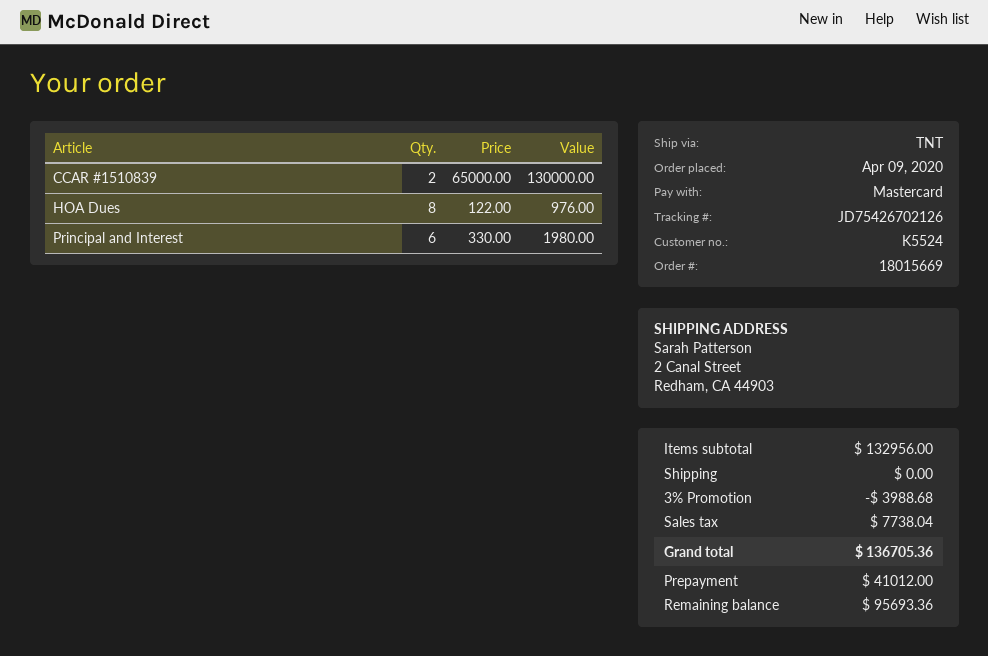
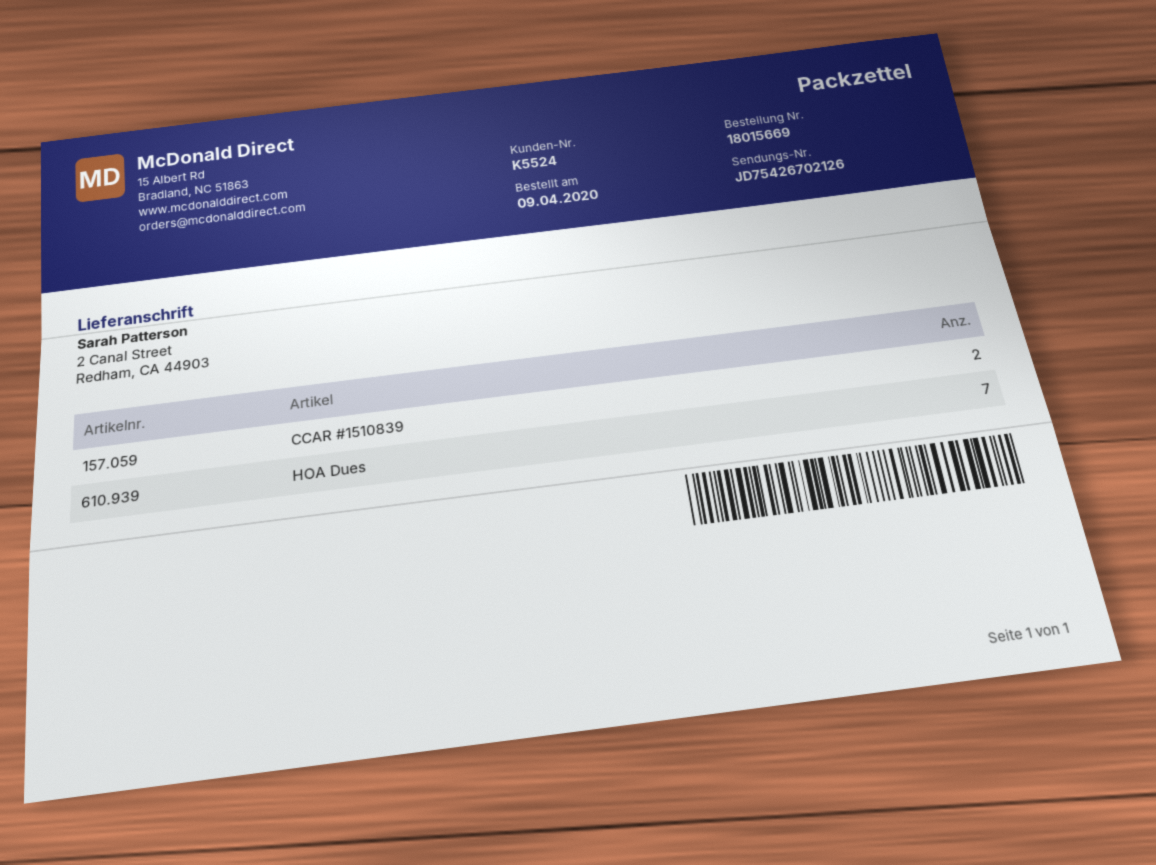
HOA Dues: 8 -> 7
Principal and Interest: 6 -> none

